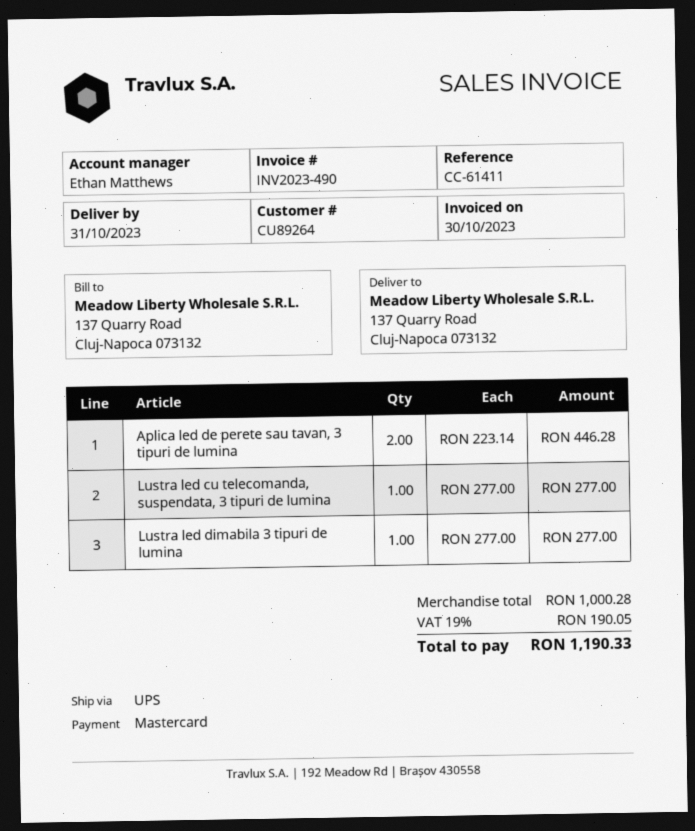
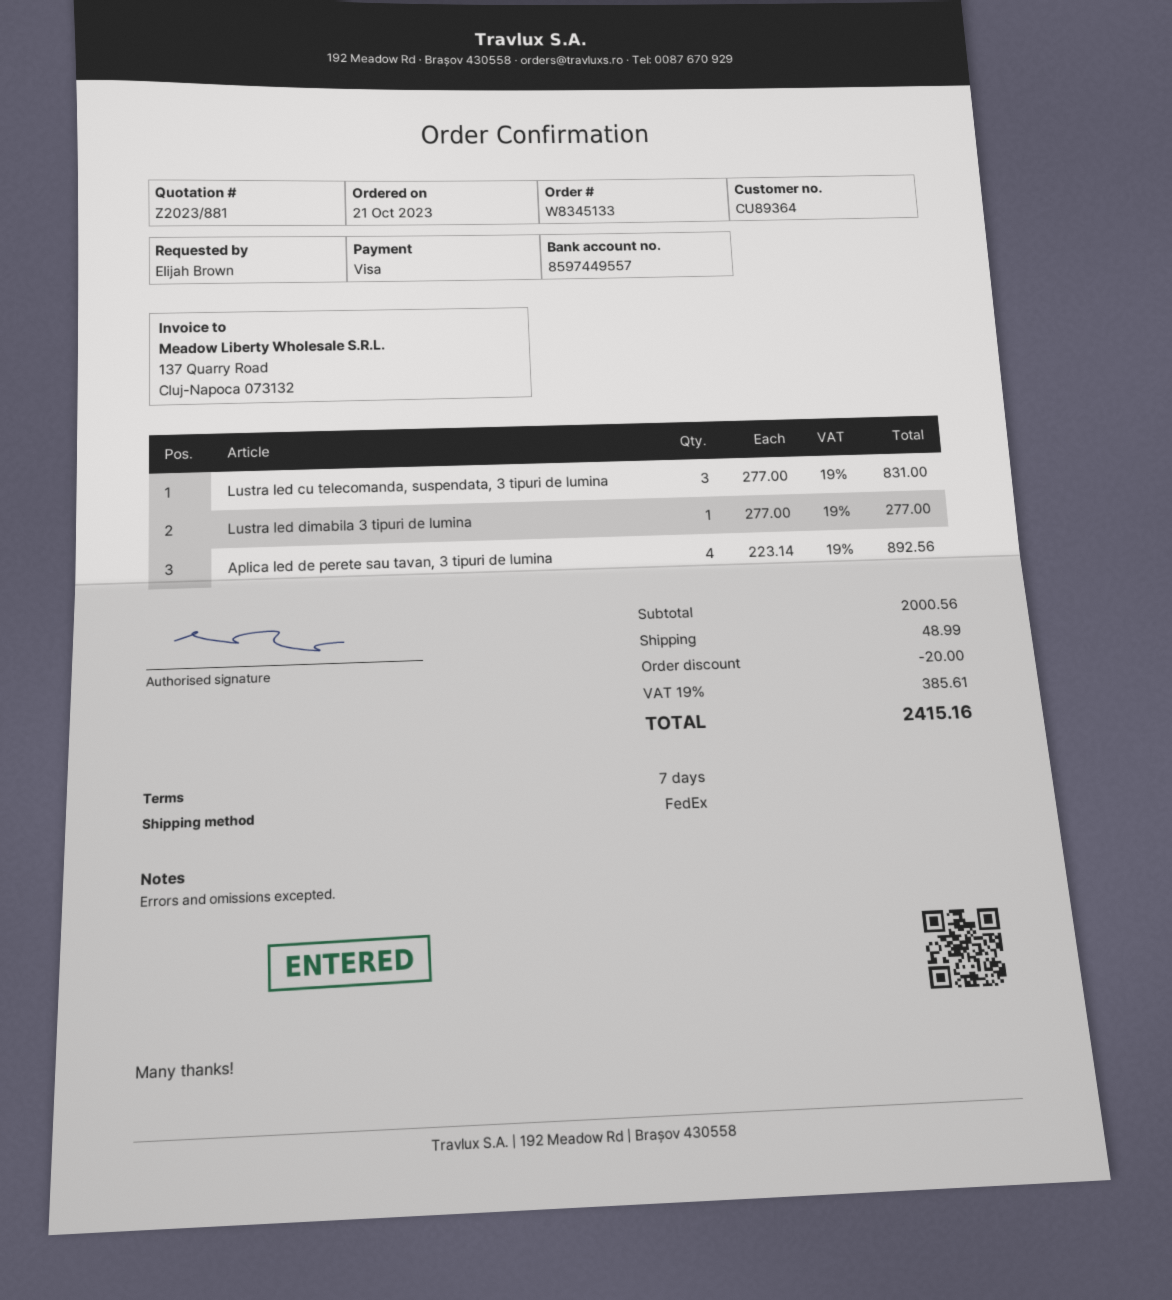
customer number: CU89264 -> CU89364
payment method: Mastercard -> Visa
shipping method: UPS -> FedEx
Aplica led de perete sau tavan, 3 tipuri de lumina: 2 x 223.14 = 446.28 -> 4 x 223.14 = 892.56
Lustra led cu telecomanda, suspendata, 3 tipuri de lumina: 1 x 277.00 = 277.00 -> 3 x 277.00 = 831.00
subtotal: 1000.28 -> 2000.56
discount: none -> 20.00
shipping: none -> 48.99
tax: 19% = 190.05 -> 19% = 385.61
total: 1190.33 -> 2415.16

